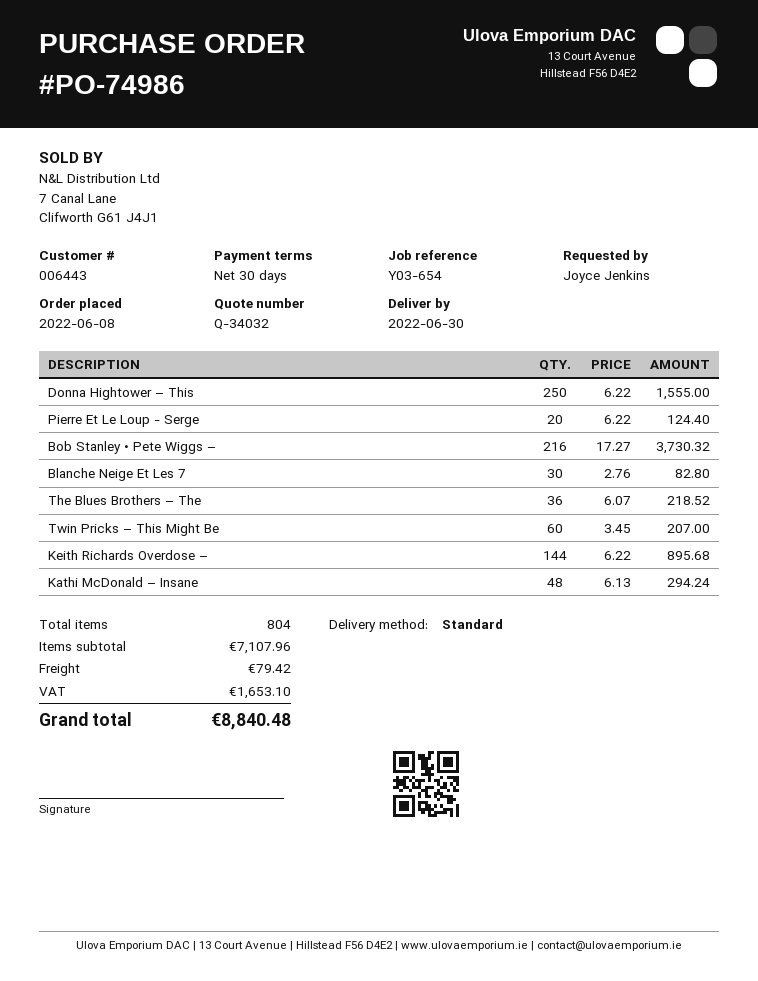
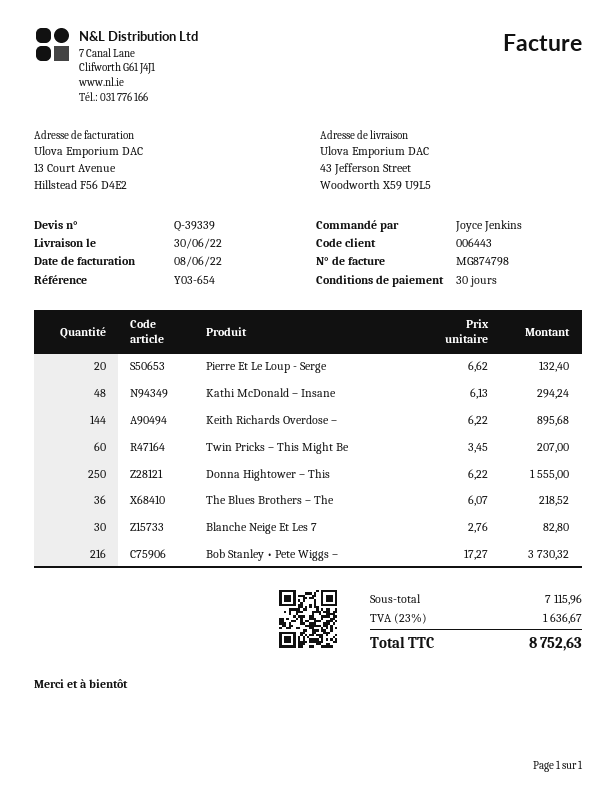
quote number: Q-34032 -> Q-39339
Pierre Et Le Loup - Serge: 20 x 6.22 = 124.40 -> 20 x 6.62 = 132.40
subtotal: 7107.96 -> 7115.96
shipping: 79.42 -> none
tax: 1653.10 -> 1636.67
total: 8840.48 -> 8752.63

